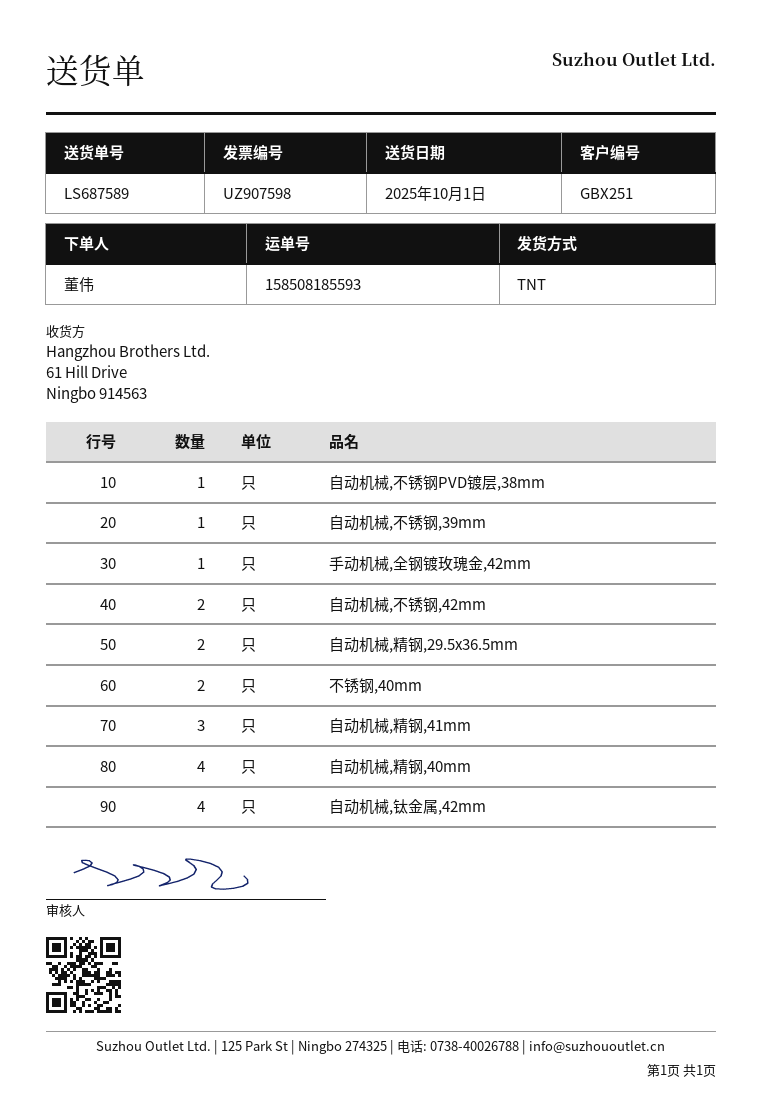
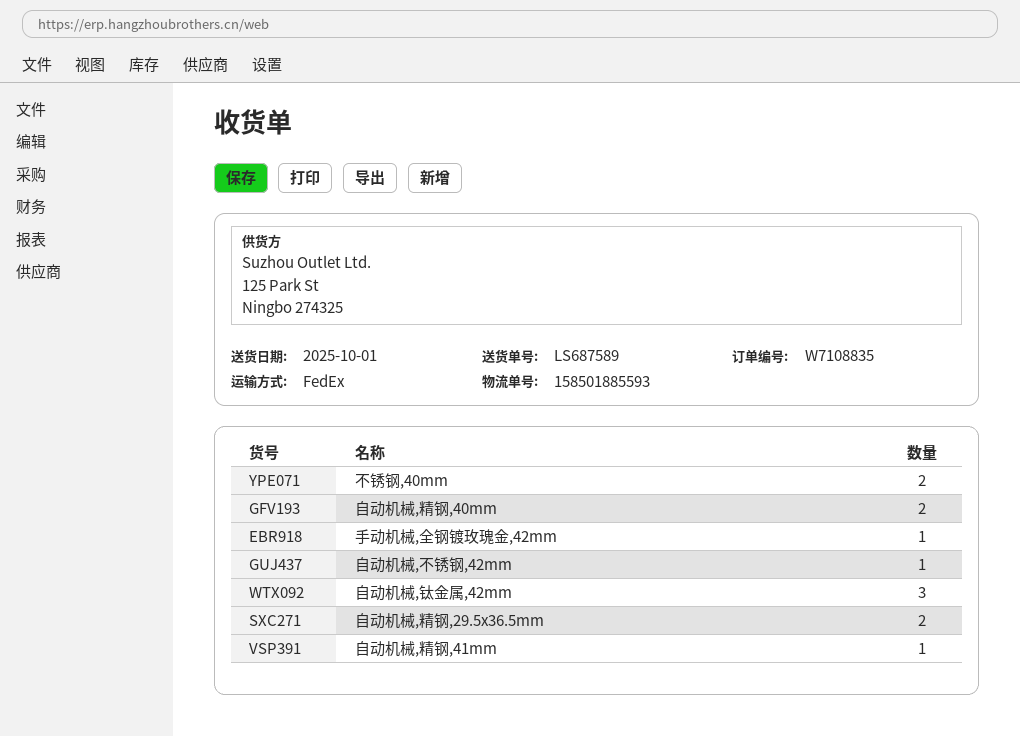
shipping method: TNT -> FedEx
tracking number: 158508185593 -> 158501885593
自动机械,不锈钢PVD镀层,38mm: 1 -> none
自动机械,不锈钢,39mm: 1 -> none
自动机械,不锈钢,42mm: 2 -> 1
自动机械,精钢,41mm: 3 -> 1
自动机械,精钢,40mm: 4 -> 2
自动机械,钛金属,42mm: 4 -> 3

